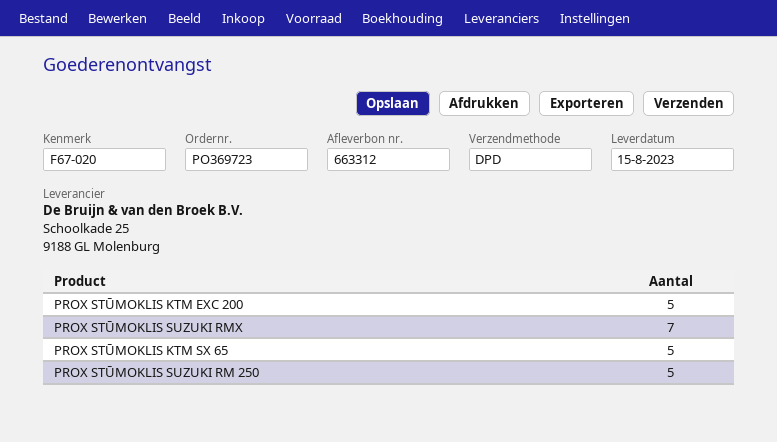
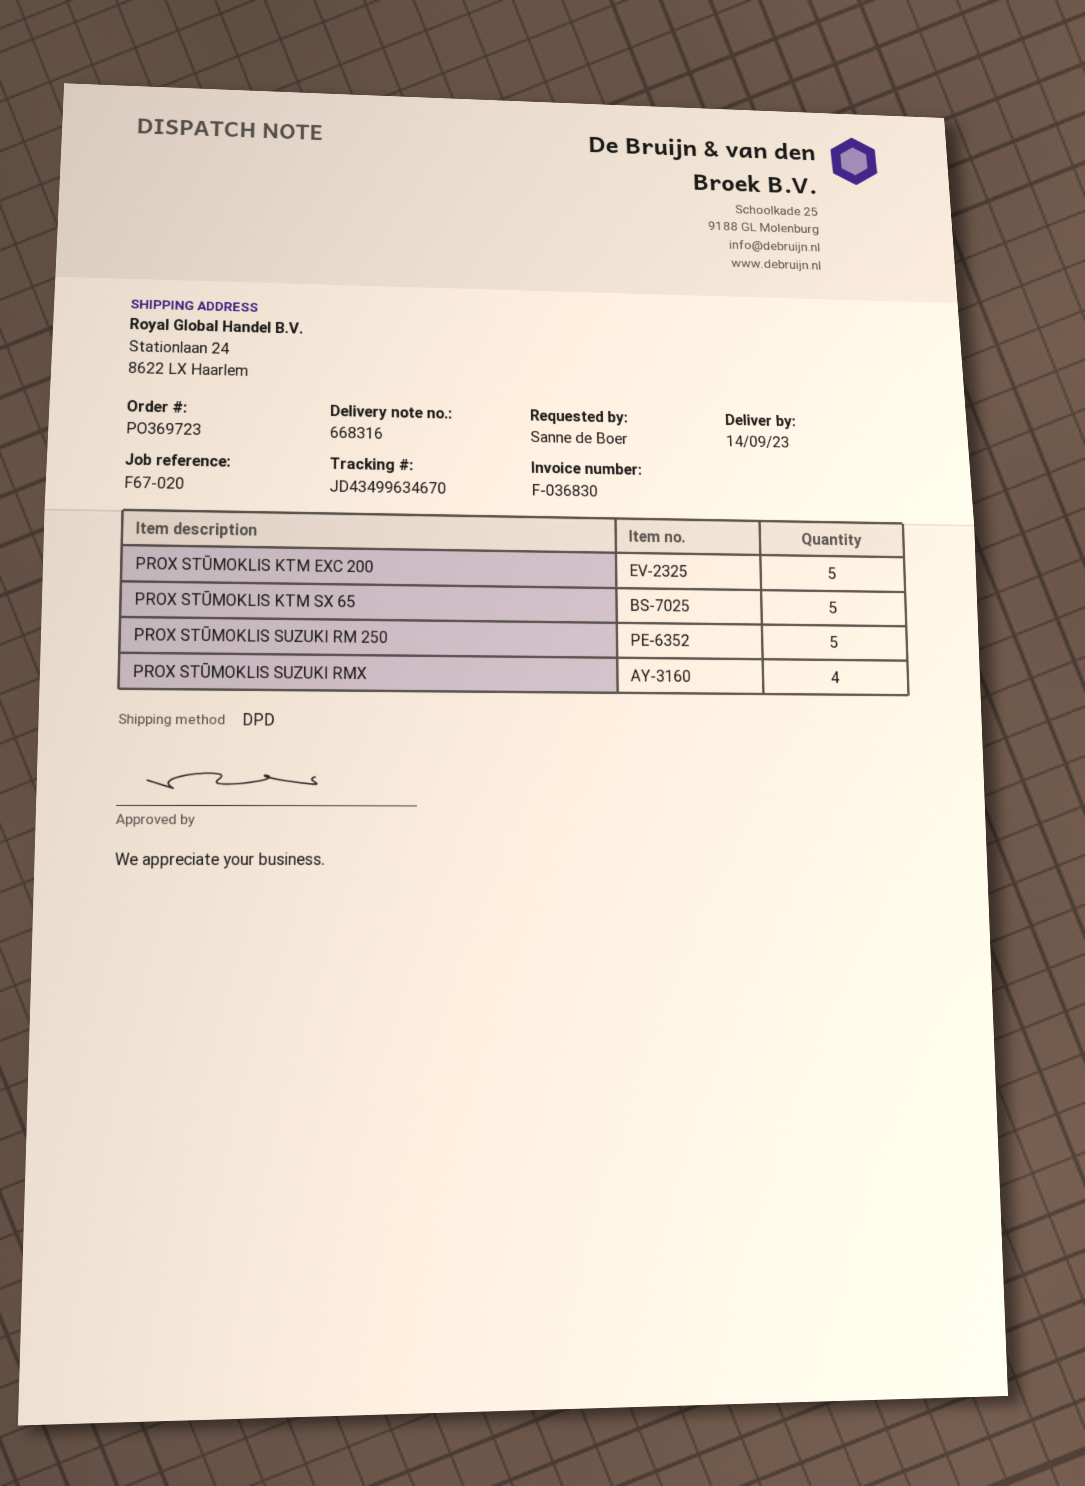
delivery note number: 663312 -> 668316
delivery date: 2023-08-15 -> 2023-09-14
PROX STŪMOKLIS SUZUKI RMX: 7 -> 4

